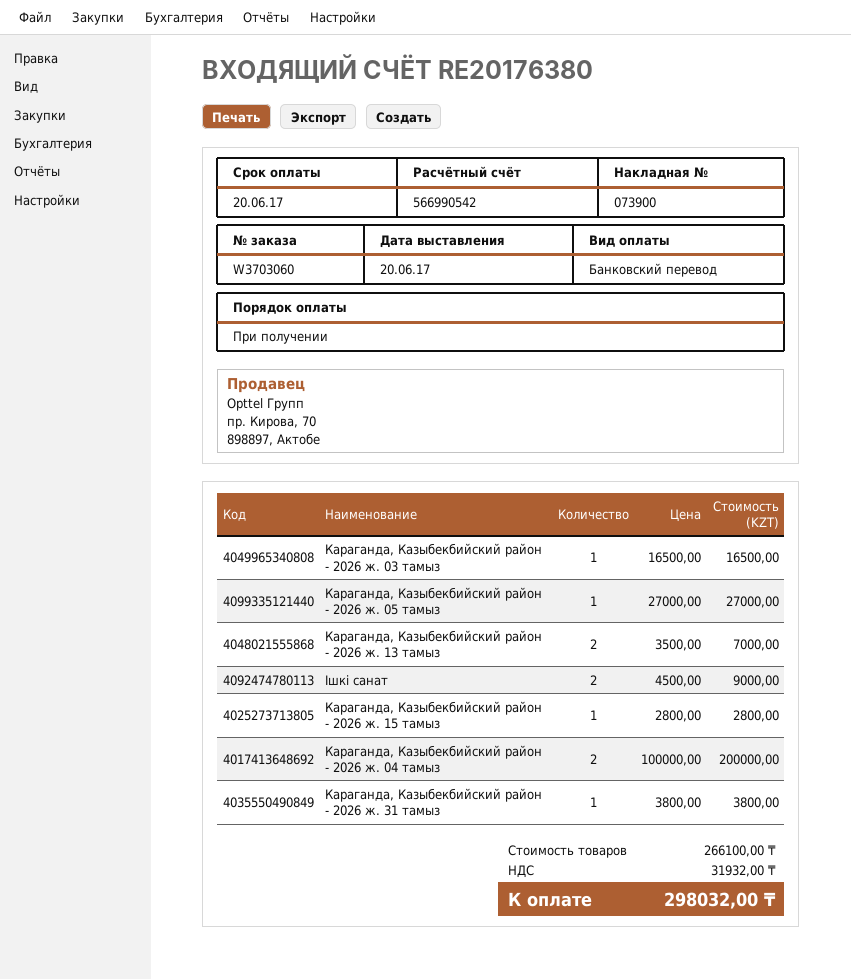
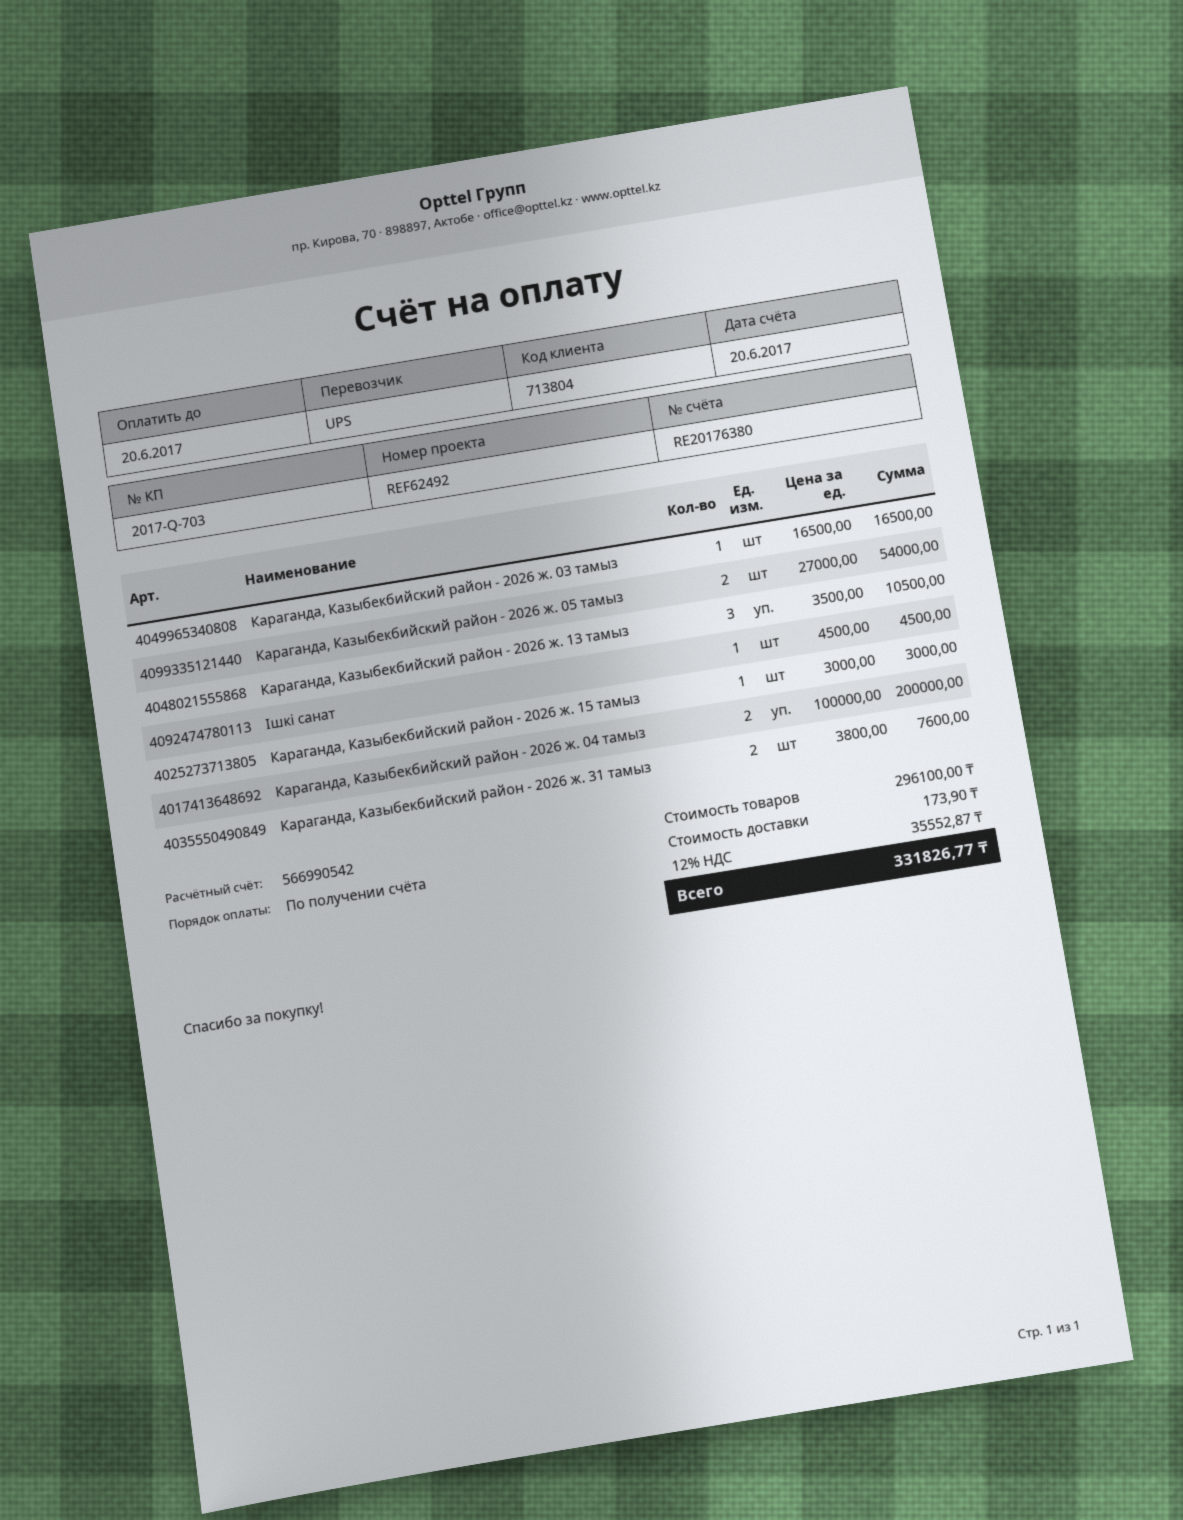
Караганда, Казыбекбийский район - 2026 ж. 05 тамыз: 1 x 27000.00 = 27000.00 -> 2 x 27000.00 = 54000.00
Караганда, Казыбекбийский район - 2026 ж. 13 тамыз: 2 x 3500.00 = 7000.00 -> 3 x 3500.00 = 10500.00
Ішкі санат: 2 x 4500.00 = 9000.00 -> 1 x 4500.00 = 4500.00
Караганда, Казыбекбийский район - 2026 ж. 15 тамыз: 1 x 2800.00 = 2800.00 -> 1 x 3000.00 = 3000.00
Караганда, Казыбекбийский район - 2026 ж. 31 тамыз: 1 x 3800.00 = 3800.00 -> 2 x 3800.00 = 7600.00
subtotal: 266100.00 -> 296100.00
shipping: none -> 173.90
tax: 31932.00 -> 35552.87
total: 298032.00 -> 331826.77

